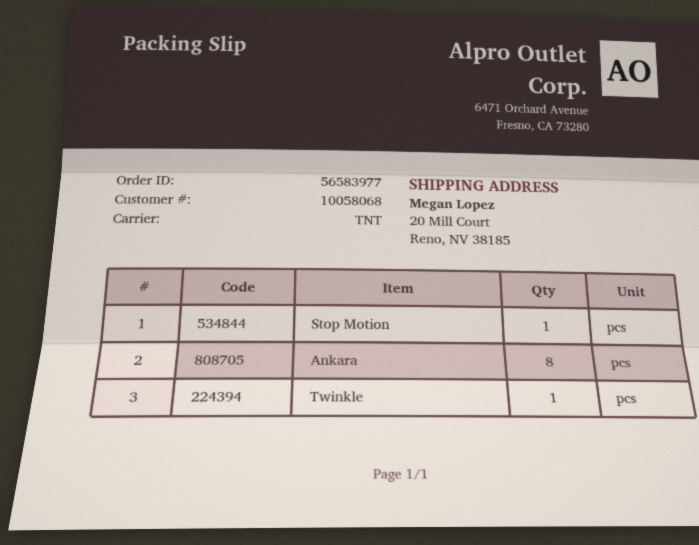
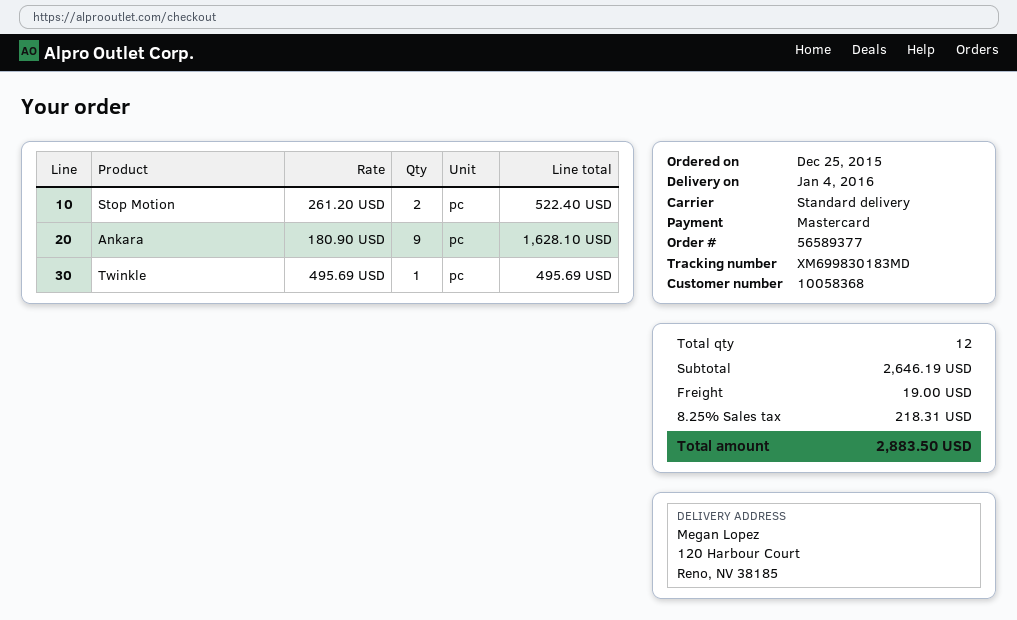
order number: 56583977 -> 56589377
customer number: 10058068 -> 10058368
shipping method: TNT -> standard
ship to: 20 Mill Court, Reno, NV 38185 -> 120 Harbour Court, Reno, NV 38185
Stop Motion: 1 -> 2
Ankara: 8 -> 9

